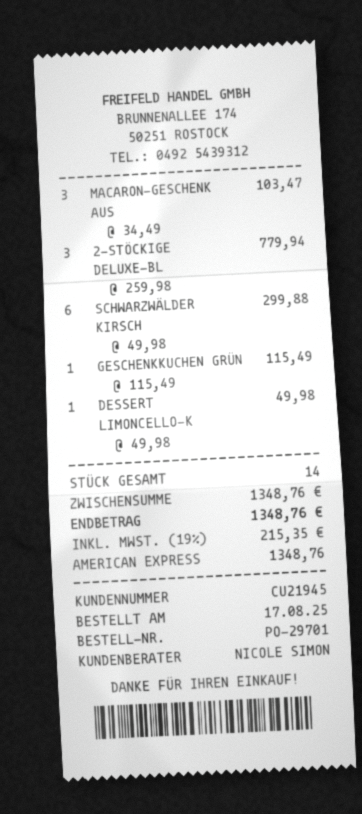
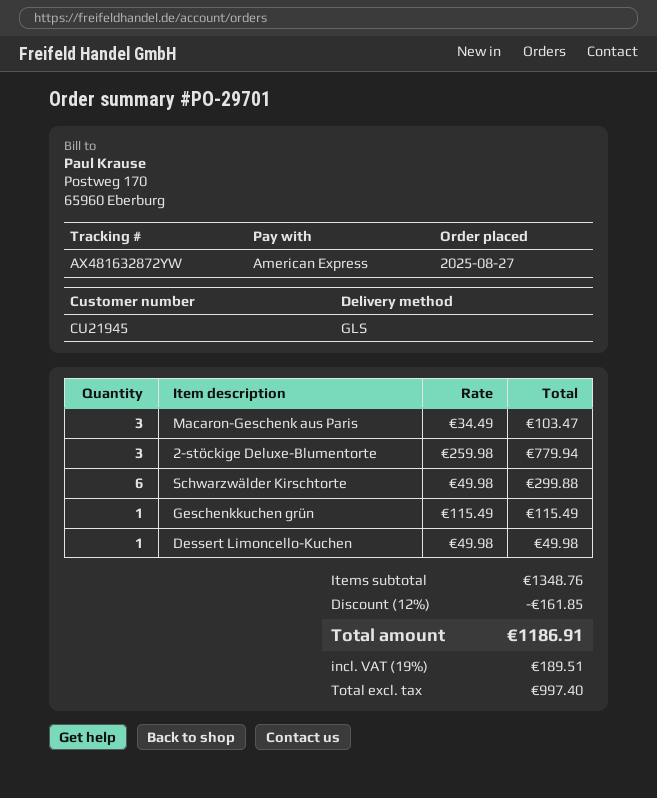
order date: 2025-08-17 -> 2025-08-27
discount: none -> 12% = 161.85
tax: 19% = 215.35 -> 19% = 189.51
total: 1348.76 -> 1186.91

